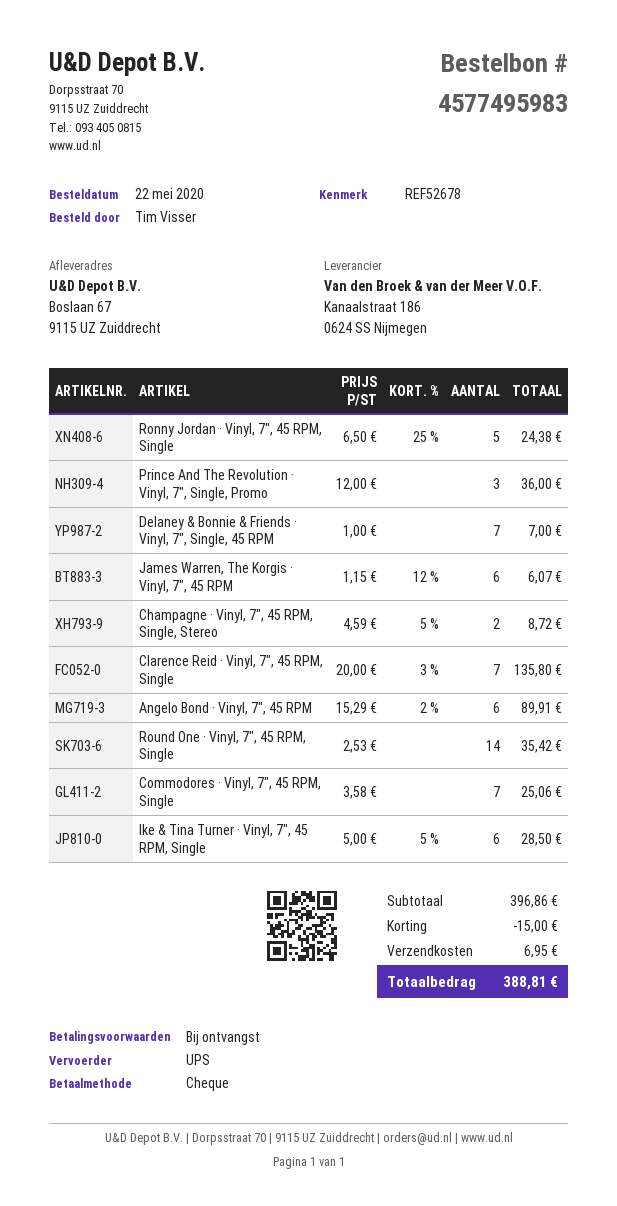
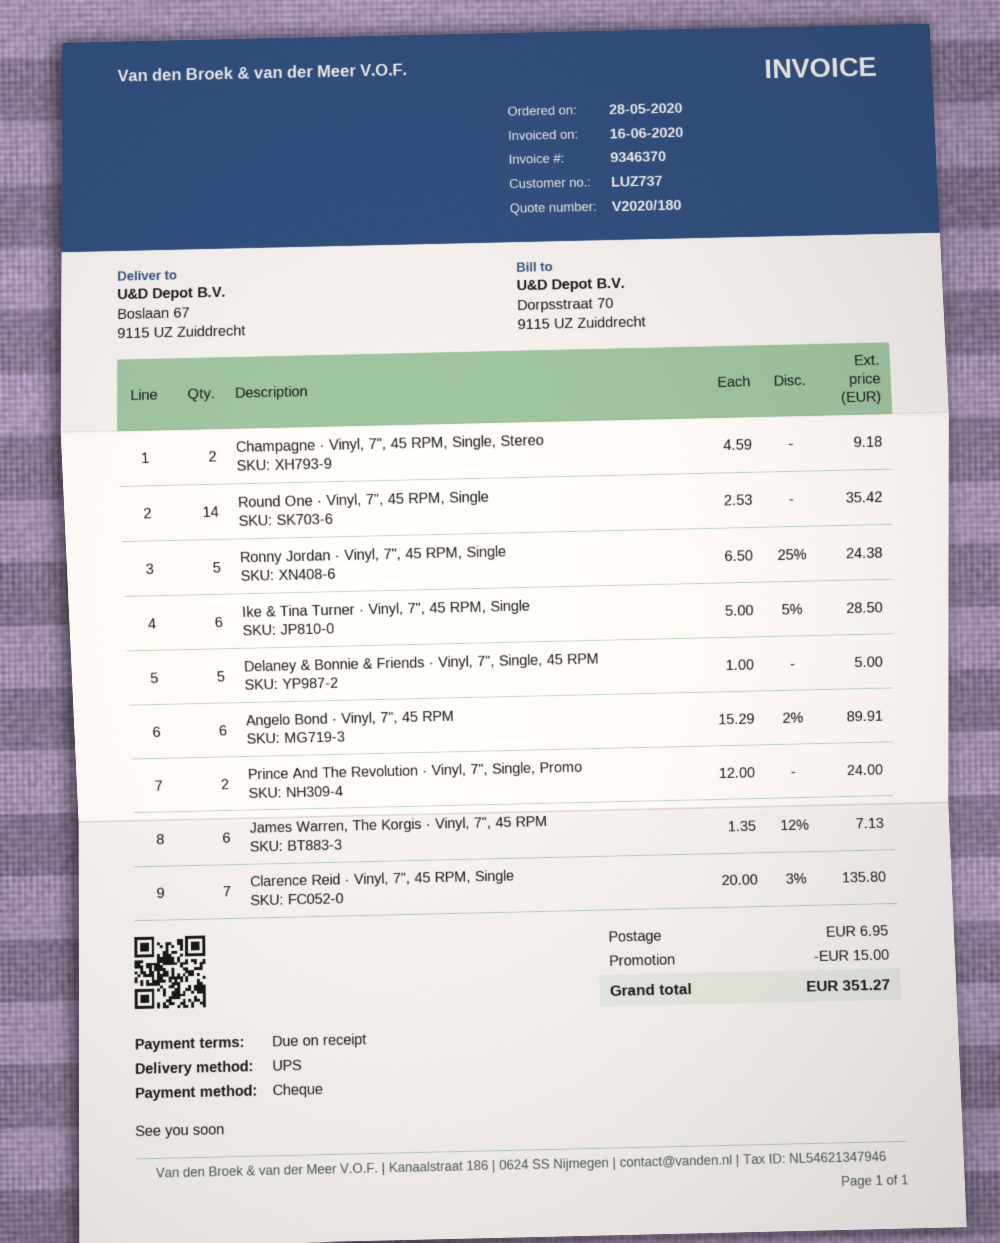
order date: 2020-05-22 -> 2020-05-28
Prince And The Revolution · Vinyl, 7", Single, Promo: 3 x 12.00 = 36.00 -> 2 x 12.00 = 24.00
Delaney & Bonnie & Friends · Vinyl, 7", Single, 45 RPM: 7 x 1.00 = 7.00 -> 5 x 1.00 = 5.00
James Warren, The Korgis · Vinyl, 7", 45 RPM: 6 x 1.15 - 12% = 6.07 -> 6 x 1.35 - 12% = 7.13
Champagne · Vinyl, 7", 45 RPM, Single, Stereo: 2 x 4.59 - 5% = 8.72 -> 2 x 4.59 = 9.18
Commodores · Vinyl, 7", 45 RPM, Single: 7 x 3.58 = 25.06 -> none
total: 388.81 -> 351.27

